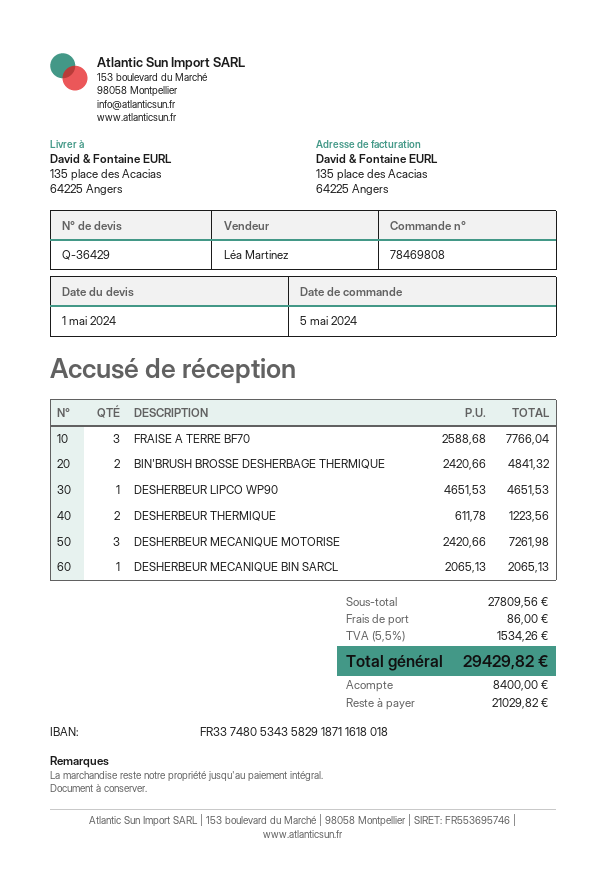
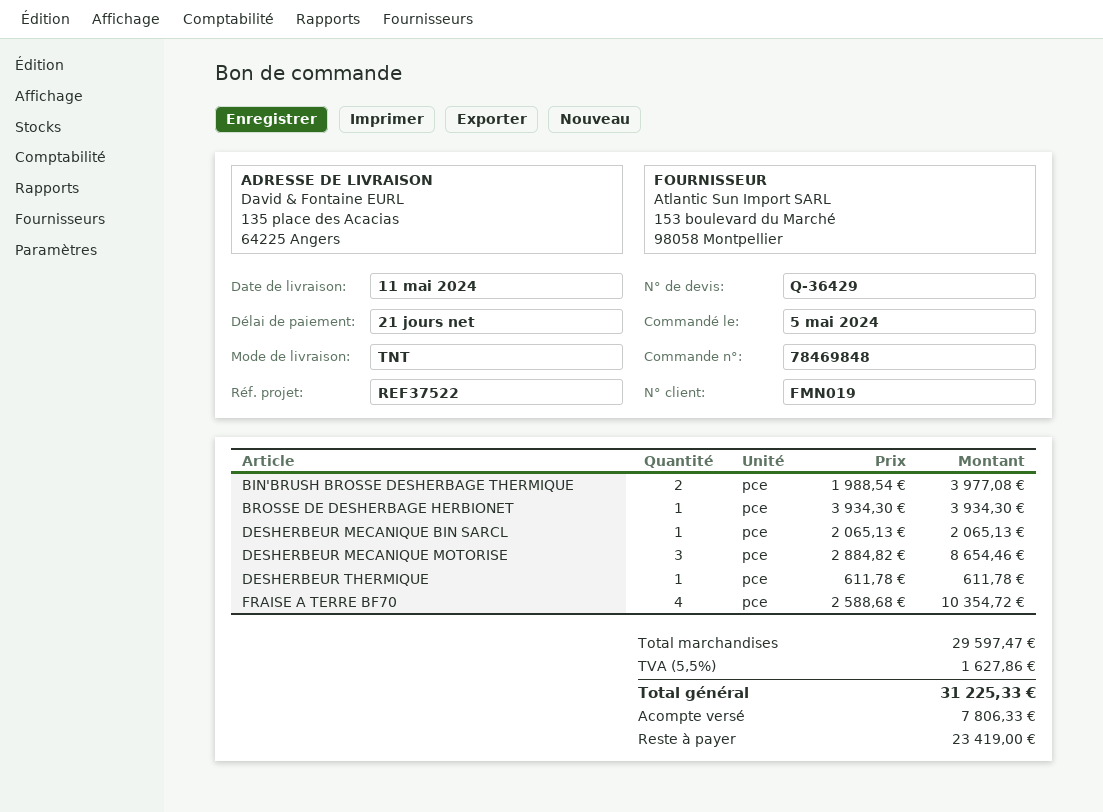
order number: 78469808 -> 78469848
FRAISE A TERRE BF70: 3 x 2588.68 = 7766.04 -> 4 x 2588.68 = 10354.72
BIN'BRUSH BROSSE DESHERBAGE THERMIQUE: 2 x 2420.66 = 4841.32 -> 2 x 1988.54 = 3977.08
DESHERBEUR LIPCO WP90: 1 x 4651.53 = 4651.53 -> none
DESHERBEUR THERMIQUE: 2 x 611.78 = 1223.56 -> 1 x 611.78 = 611.78
DESHERBEUR MECANIQUE MOTORISE: 3 x 2420.66 = 7261.98 -> 3 x 2884.82 = 8654.46
BROSSE DE DESHERBAGE HERBIONET: none -> 1 x 3934.30 = 3934.30
subtotal: 27809.56 -> 29597.47
shipping: 86.00 -> none
tax: 5.5% = 1534.26 -> 5.5% = 1627.86
total: 29429.82 -> 31225.33
deposit: 8400.00 -> 7806.33
balance: 21029.82 -> 23419.00

